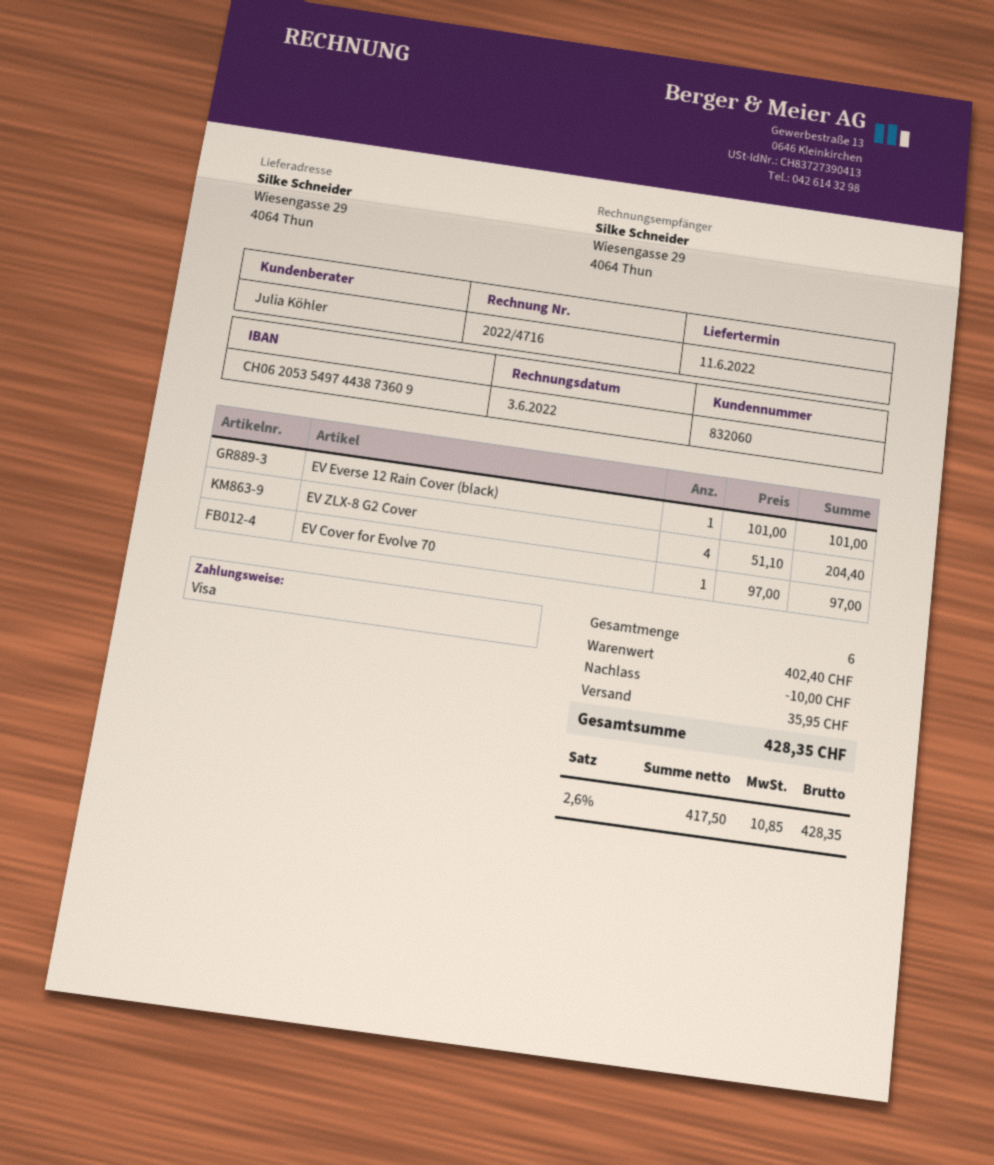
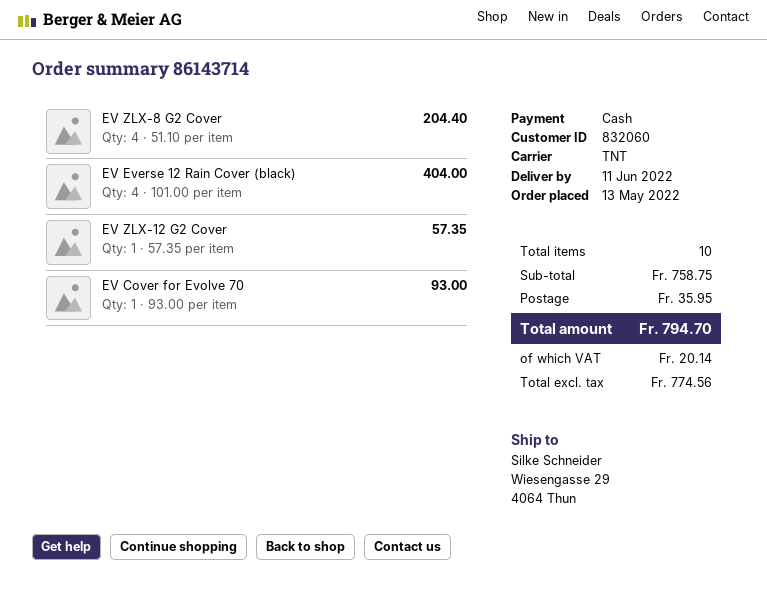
payment method: Visa -> cash
EV Everse 12 Rain Cover (black): 1 x 101.00 = 101.00 -> 4 x 101.00 = 404.00
EV Cover for Evolve 70: 1 x 97.00 = 97.00 -> 1 x 93.00 = 93.00
EV ZLX-12 G2 Cover: none -> 1 x 57.35 = 57.35
total quantity: 6 -> 10
subtotal: 402.40 -> 758.75
discount: 10.00 -> none
net: 417.50 -> 774.56
tax: 10.85 -> 20.14
total: 428.35 -> 794.70

